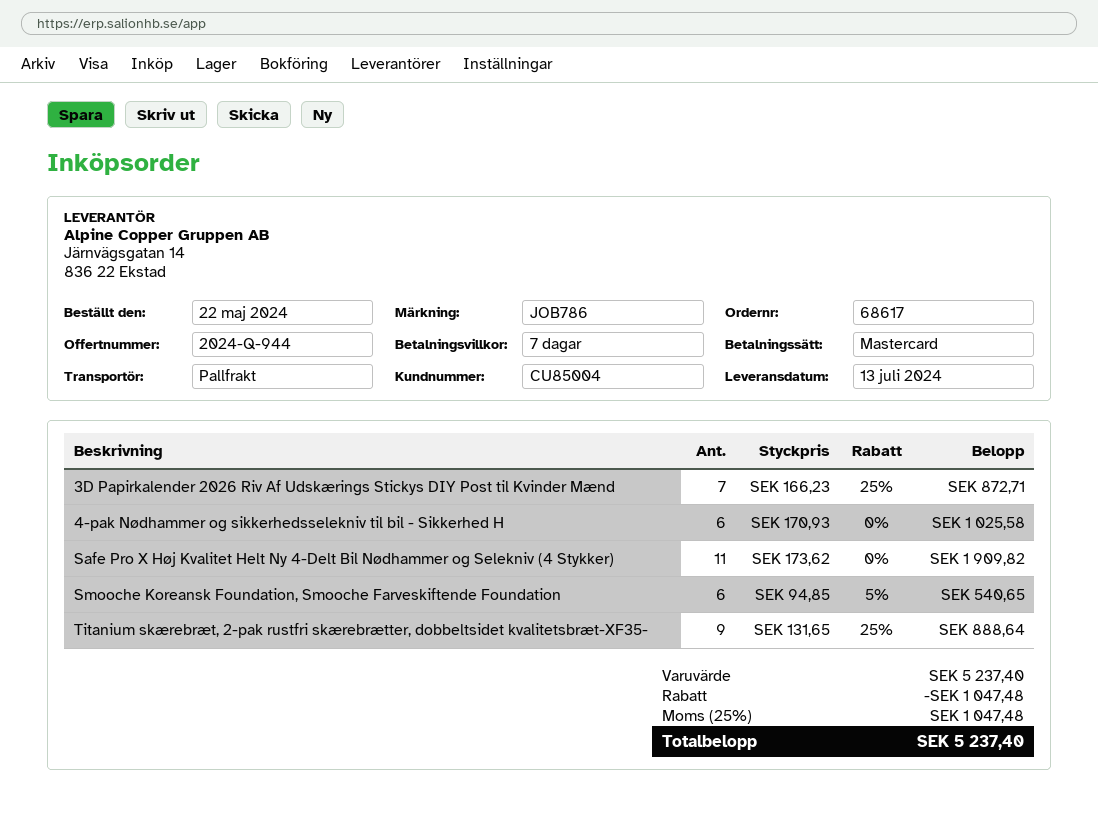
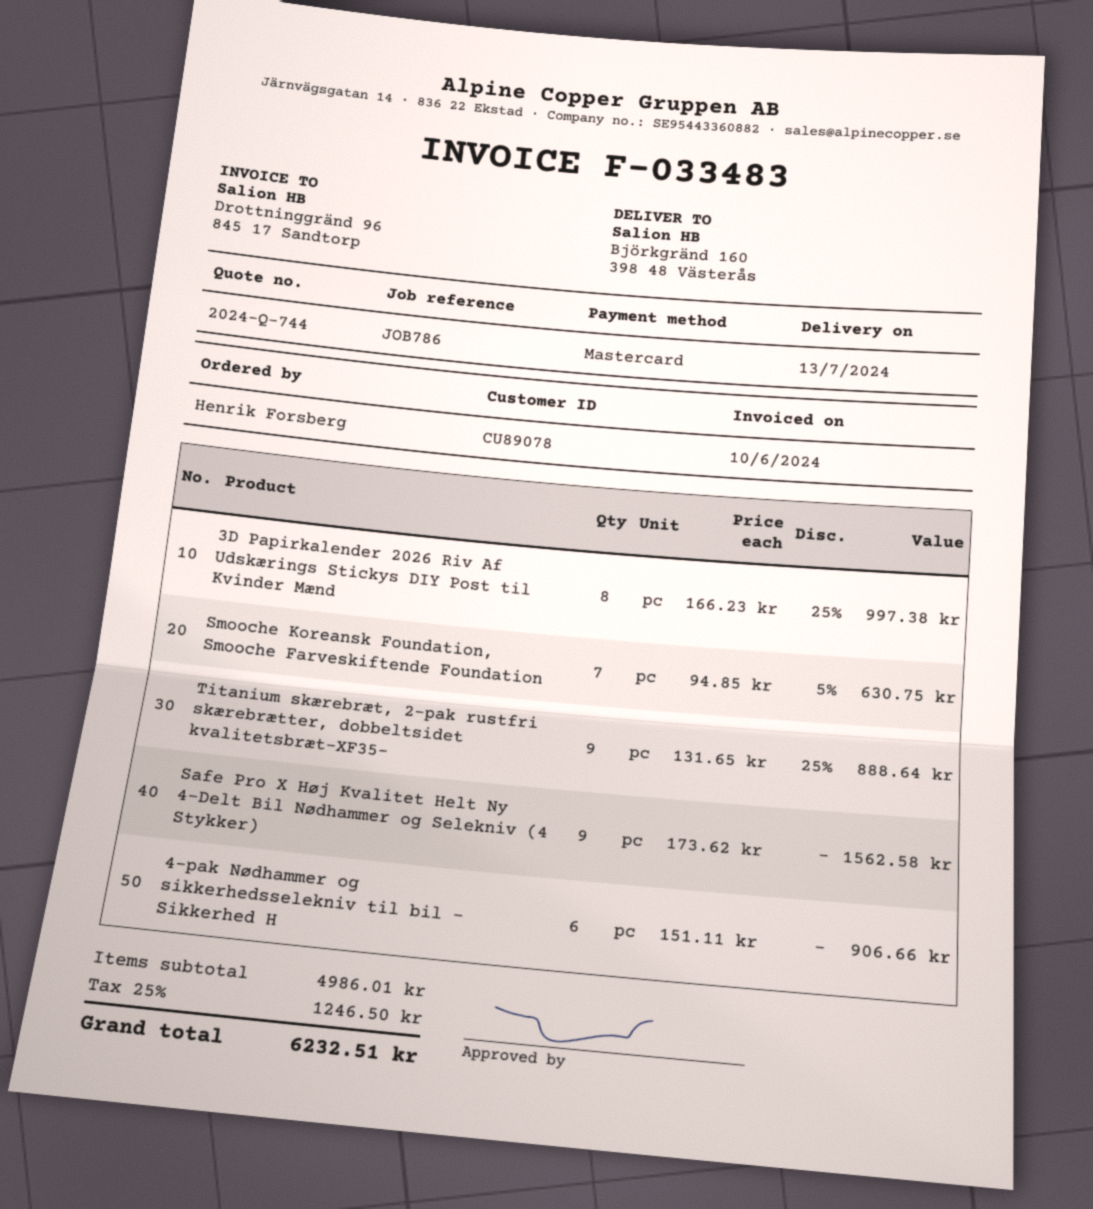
quote number: 2024-Q-944 -> 2024-Q-744
customer number: CU85004 -> CU89078
3D Papirkalender 2026 Riv Af Udskærings Stickys DIY Post til Kvinder Mænd: 7 x 166.23 - 25% = 872.71 -> 8 x 166.23 - 25% = 997.38
4-pak Nødhammer og sikkerhedsselekniv til bil - Sikkerhed H: 6 x 170.93 = 1025.58 -> 6 x 151.11 = 906.66
Safe Pro X Høj Kvalitet Helt Ny 4-Delt Bil Nødhammer og Selekniv (4 Stykker): 11 x 173.62 = 1909.82 -> 9 x 173.62 = 1562.58
Smooche Koreansk Foundation, Smooche Farveskiftende Foundation: 6 x 94.85 - 5% = 540.65 -> 7 x 94.85 - 5% = 630.75
subtotal: 5237.40 -> 4986.01
discount: 1047.48 -> none
tax: 25% = 1047.48 -> 25% = 1246.50
total: 5237.40 -> 6232.51

